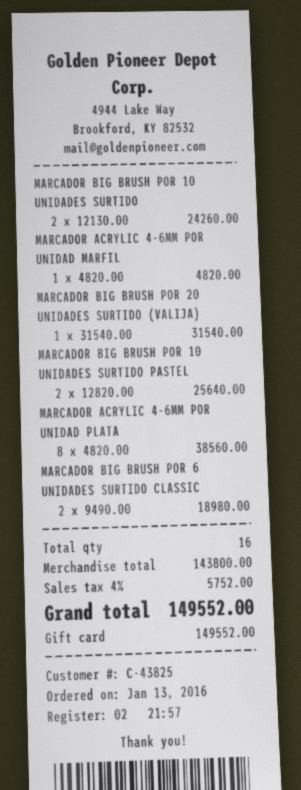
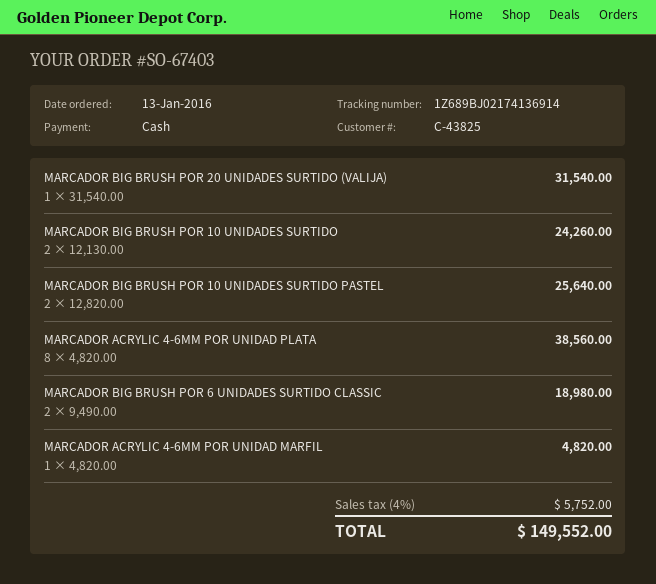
payment method: gift card -> cash

